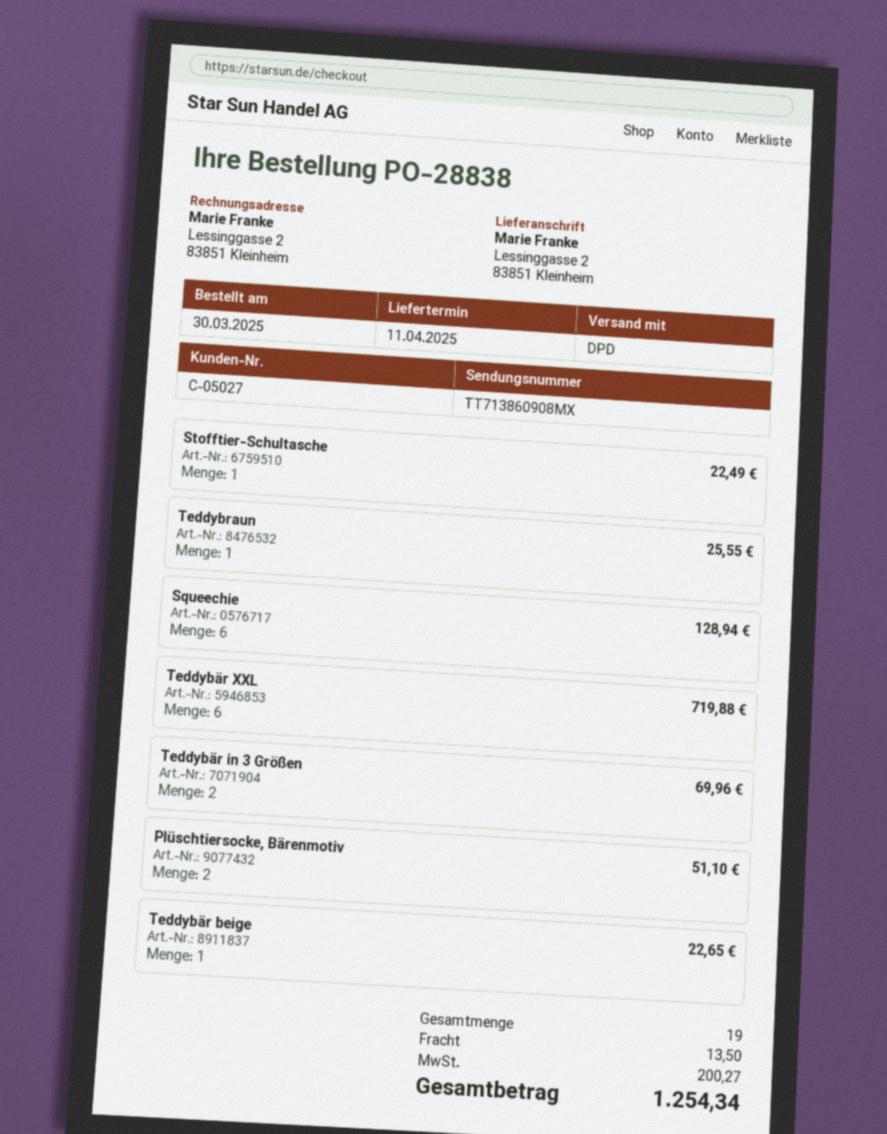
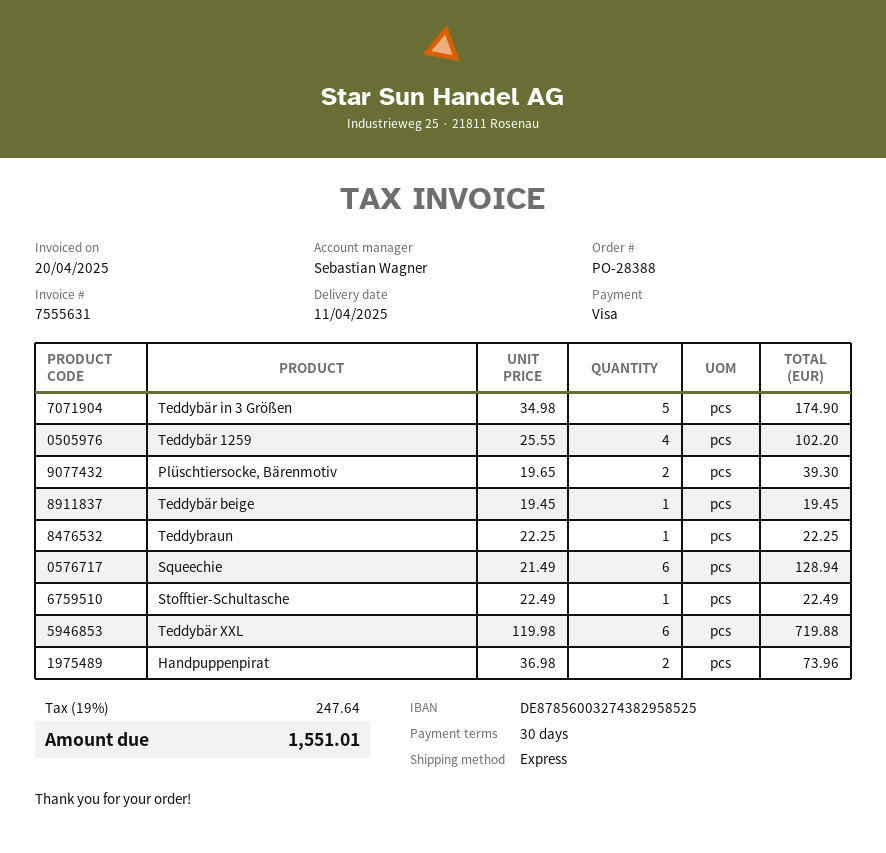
order number: PO-28838 -> PO-28388
shipping method: DPD -> express
Teddybraun: 1 for 25.55 -> 1 for 22.25
Teddybär in 3 Größen: 2 for 69.96 -> 5 for 174.90
Plüschtiersocke, Bärenmotiv: 2 for 51.10 -> 2 for 39.30
Teddybär beige: 1 for 22.65 -> 1 for 19.45
Teddybär 1259: none -> 4 for 102.20
Handpuppenpirat: none -> 2 for 73.96
shipping: 13.50 -> none
tax: 200.27 -> 247.64
total: 1254.34 -> 1551.01

